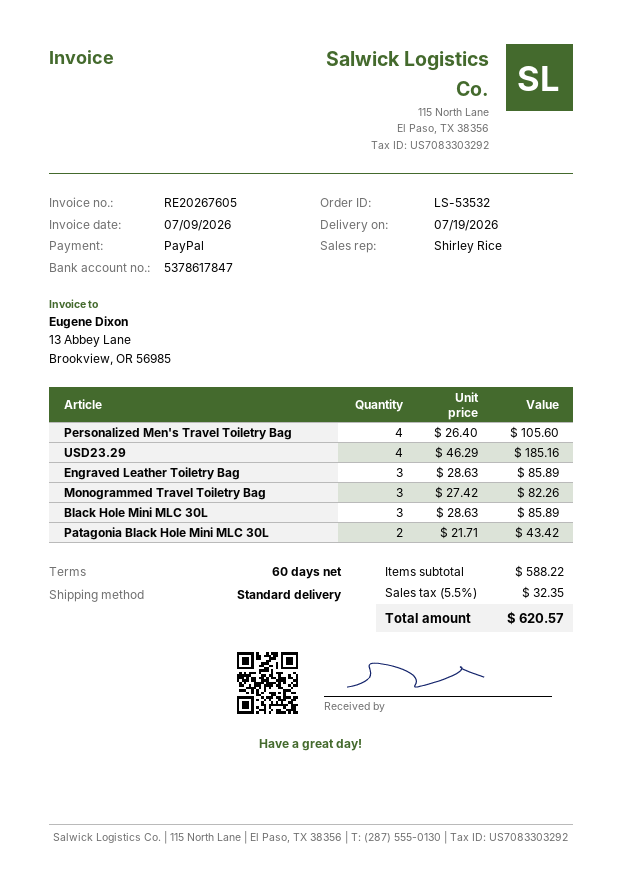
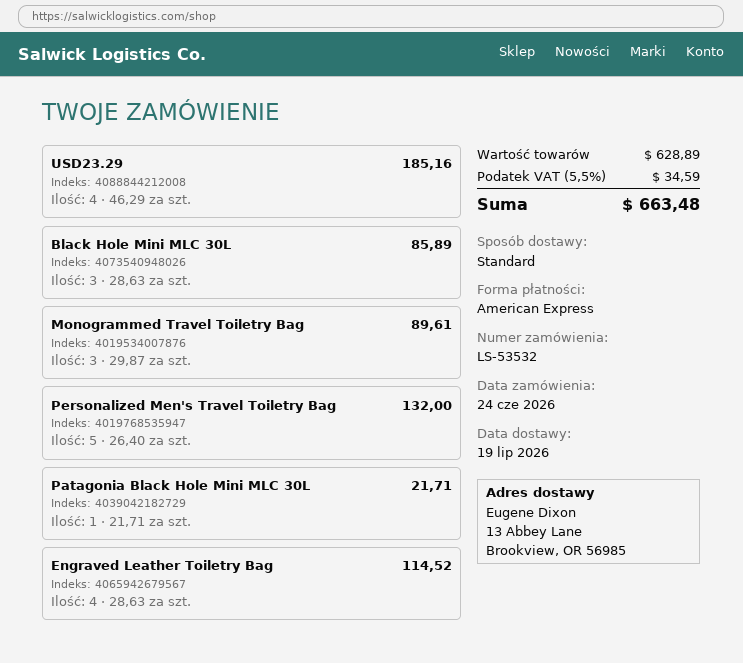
payment method: PayPal -> American Express
Personalized Men's Travel Toiletry Bag: 4 x 26.40 = 105.60 -> 5 x 26.40 = 132.00
Engraved Leather Toiletry Bag: 3 x 28.63 = 85.89 -> 4 x 28.63 = 114.52
Monogrammed Travel Toiletry Bag: 3 x 27.42 = 82.26 -> 3 x 29.87 = 89.61
Patagonia Black Hole Mini MLC 30L: 2 x 21.71 = 43.42 -> 1 x 21.71 = 21.71
subtotal: 588.22 -> 628.89
tax: 5.5% = 32.35 -> 5.5% = 34.59
total: 620.57 -> 663.48

